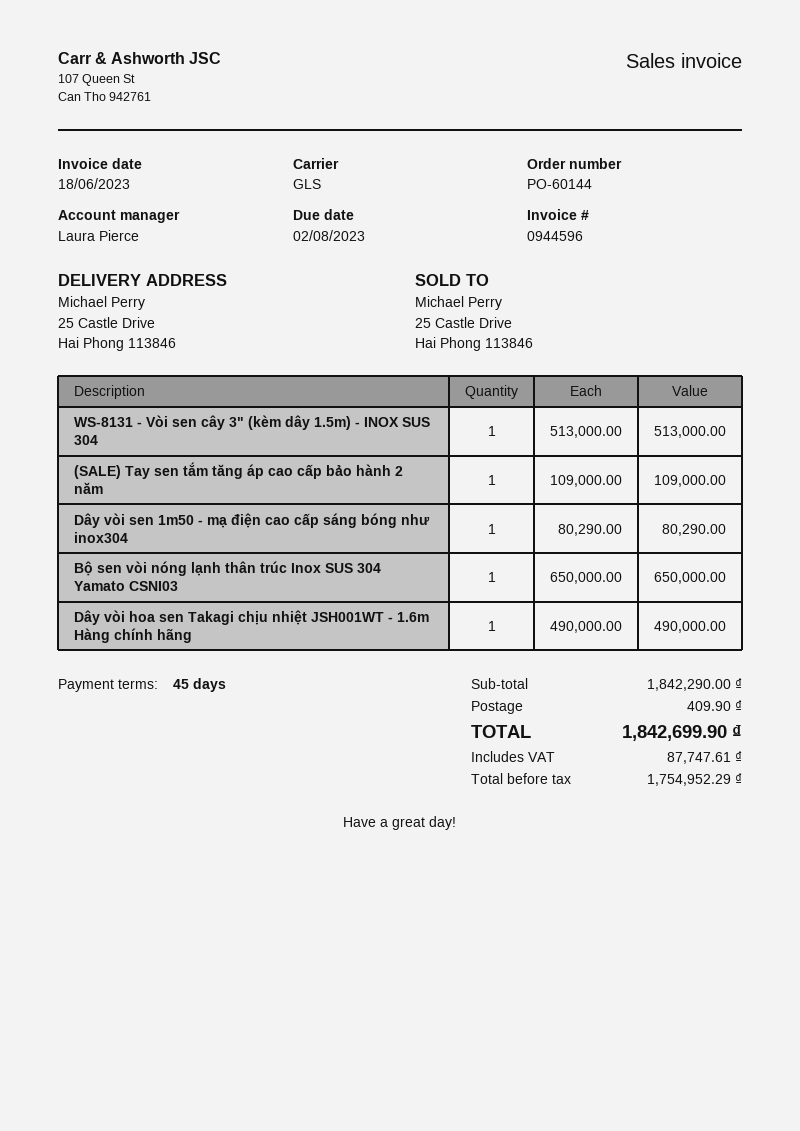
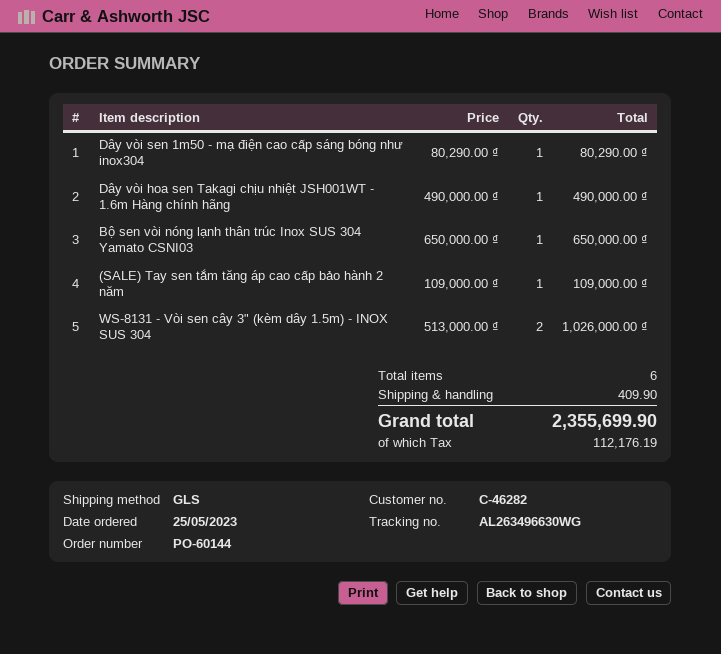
WS-8131 - Vòi sen cây 3" (kèm dây 1.5m) - INOX SUS 304: 1 x 513000.00 = 513000.00 -> 2 x 513000.00 = 1026000.00
tax: 87747.61 -> 112176.19
total: 1842699.90 -> 2355699.90

